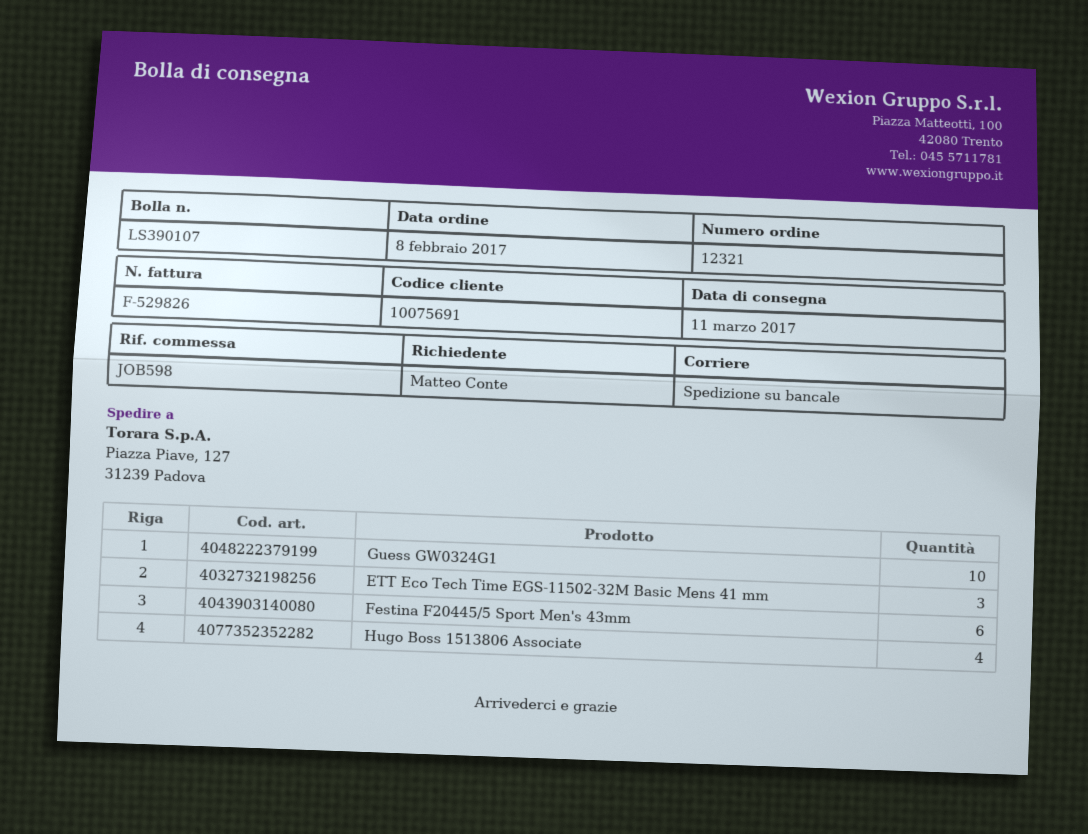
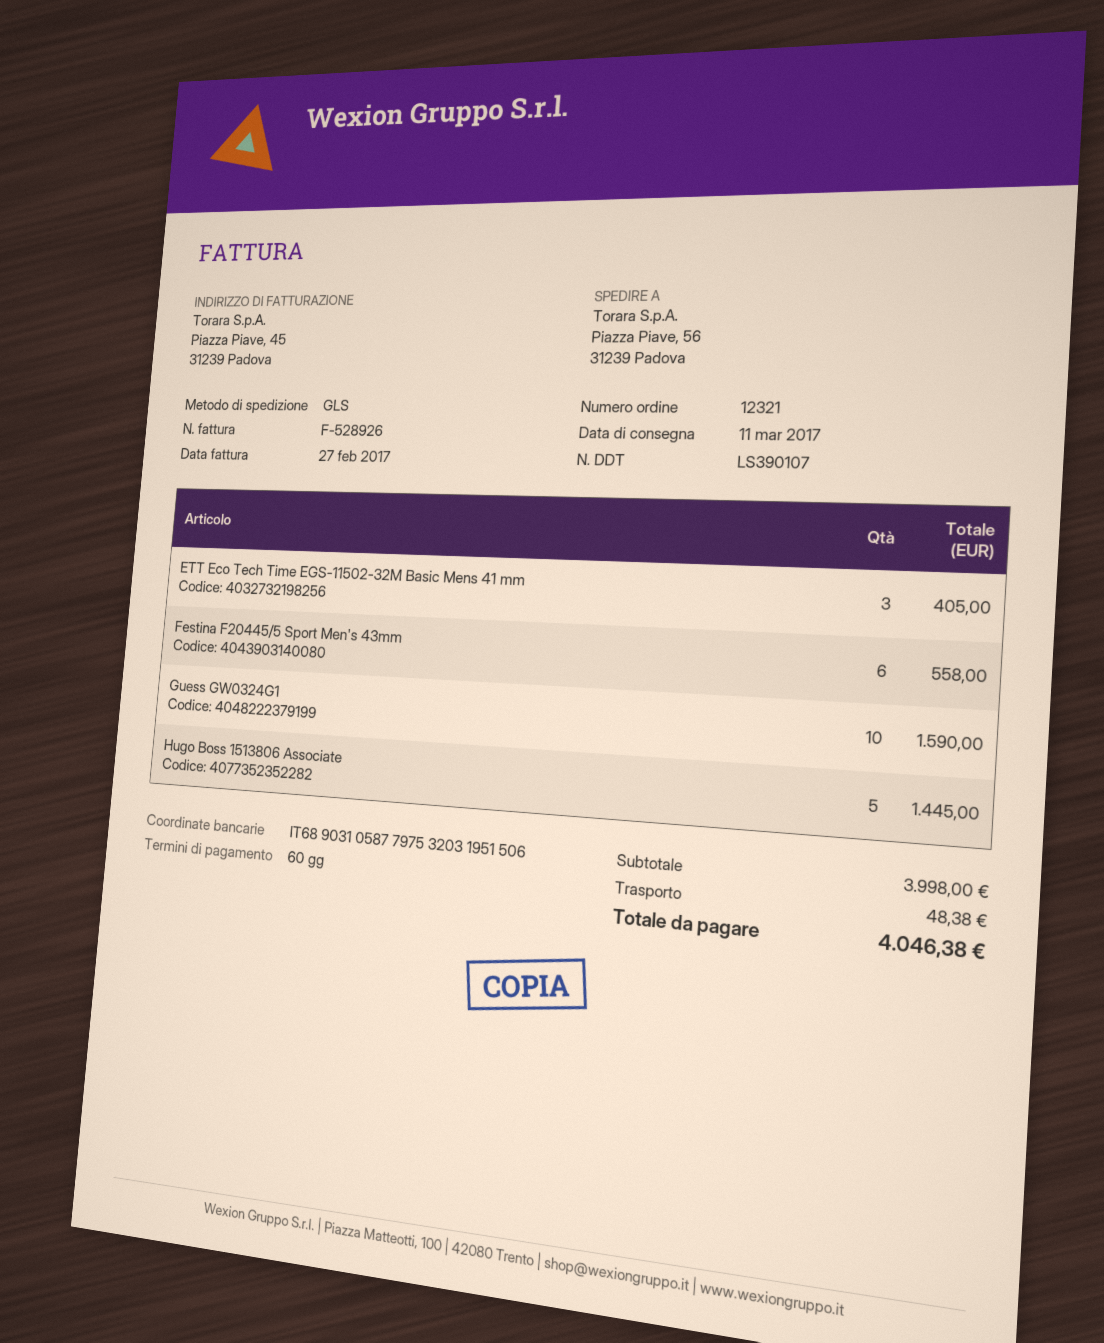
invoice number: F-529826 -> F-528926
shipping method: pallet freight -> GLS
ship to: Piazza Piave, 127, 31239 Padova -> Piazza Piave, 56, 31239 Padova
Hugo Boss 1513806 Associate: 4 -> 5

